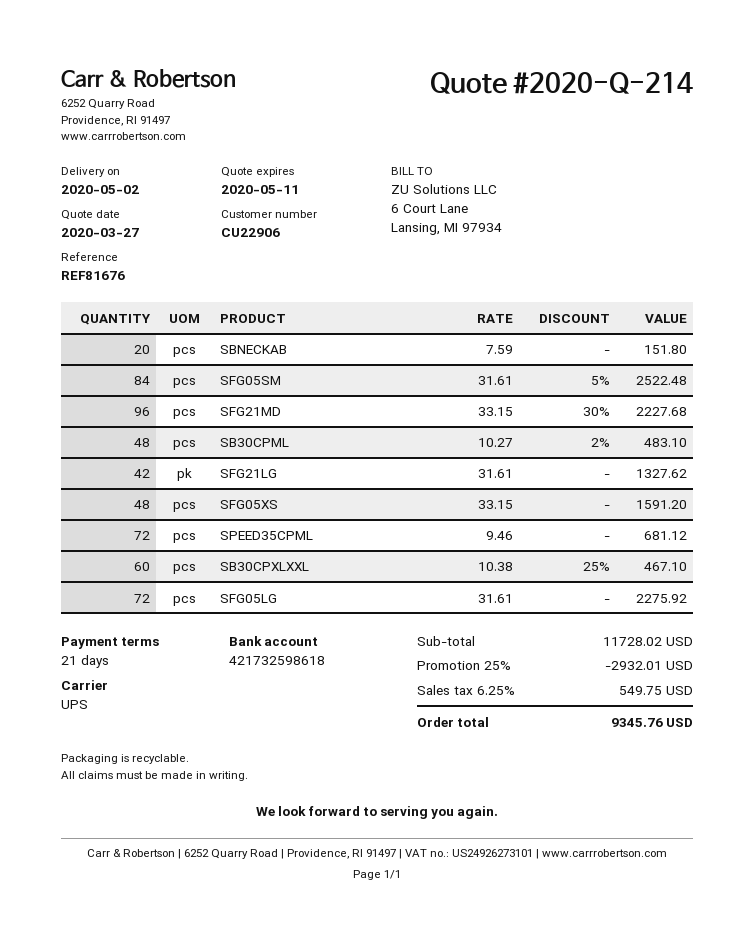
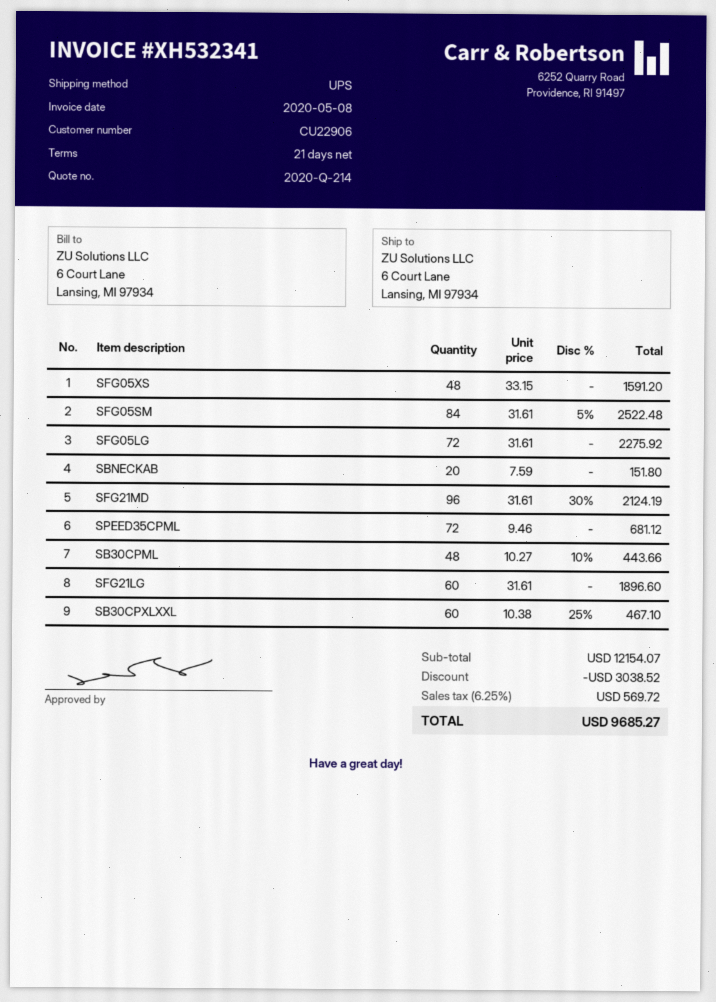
SFG21MD: 96 x 33.15 - 30% = 2227.68 -> 96 x 31.61 - 30% = 2124.19
SB30CPML: 48 x 10.27 - 2% = 483.10 -> 48 x 10.27 - 10% = 443.66
SFG21LG: 42 x 31.61 = 1327.62 -> 60 x 31.61 = 1896.60
subtotal: 11728.02 -> 12154.07
discount: 2932.01 -> 3038.52
tax: 6.25% = 549.75 -> 6.25% = 569.72
total: 9345.76 -> 9685.27

